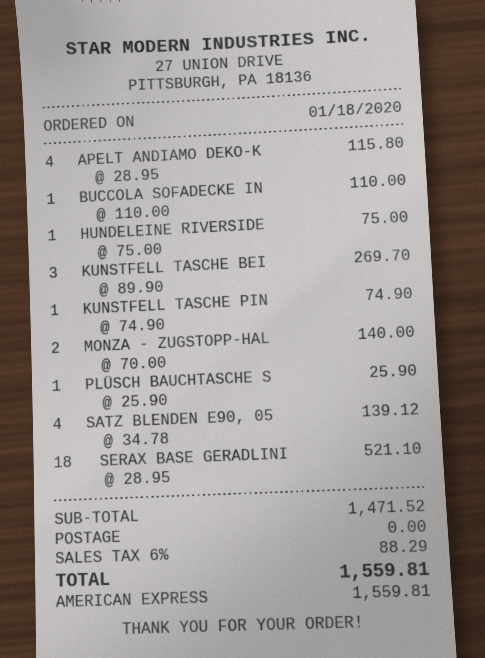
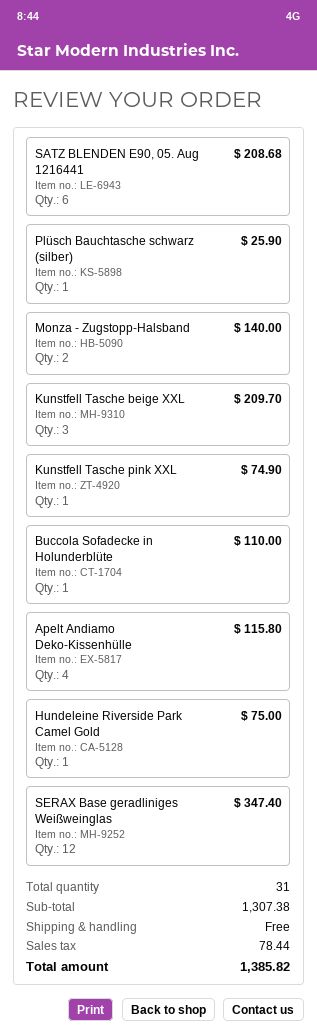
KUNSTFELL TASCHE BEI: 3 for 269.70 -> 3 for 209.70
SATZ BLENDEN E90, 05: 4 for 139.12 -> 6 for 208.68
SERAX BASE GERADLINI: 18 for 521.10 -> 12 for 347.40
subtotal: 1471.52 -> 1307.38
tax: 88.29 -> 78.44
total: 1559.81 -> 1385.82

